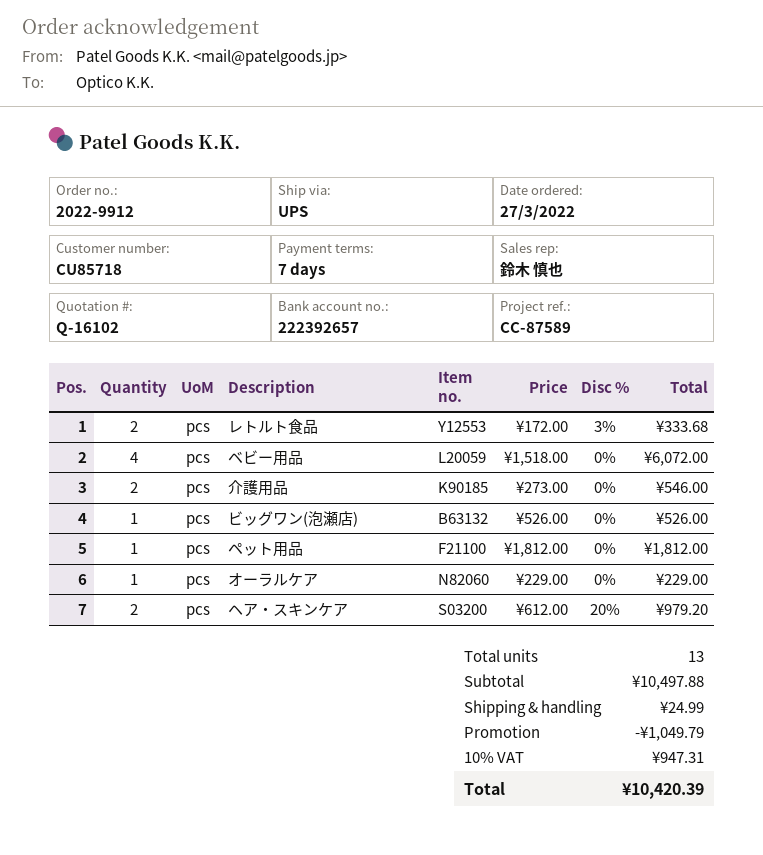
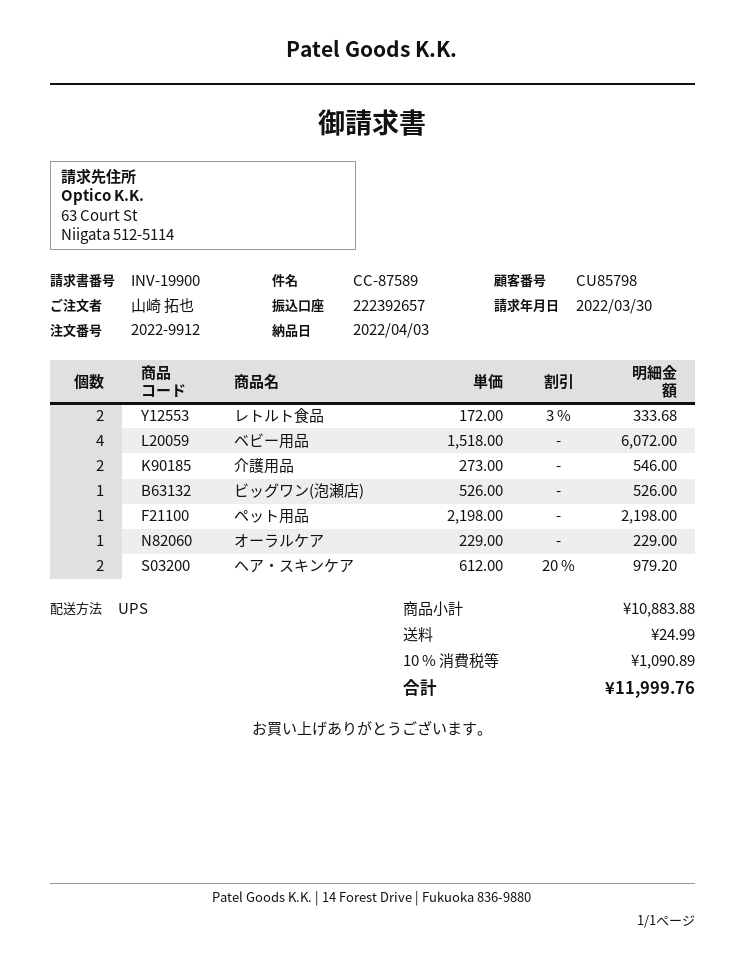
customer number: CU85718 -> CU85798
ペット用品: 1 x 1812.00 = 1812.00 -> 1 x 2198.00 = 2198.00
subtotal: 10497.88 -> 10883.88
discount: 1049.79 -> none
tax: 10% = 947.31 -> 10% = 1090.89
total: 10420.39 -> 11999.76

